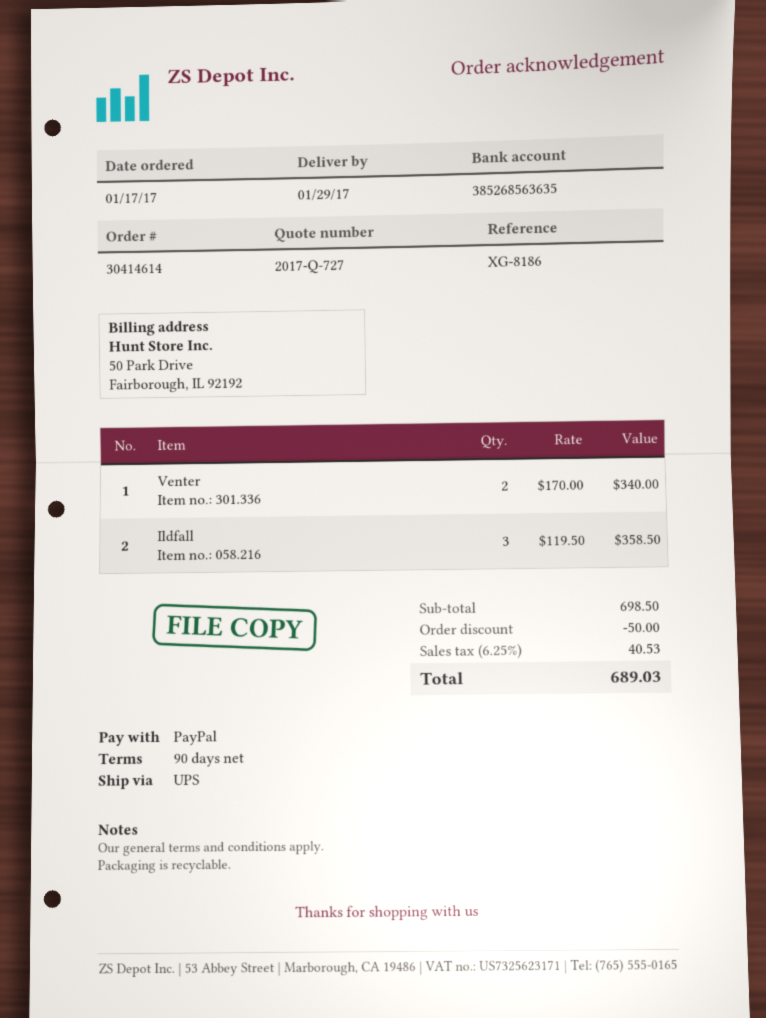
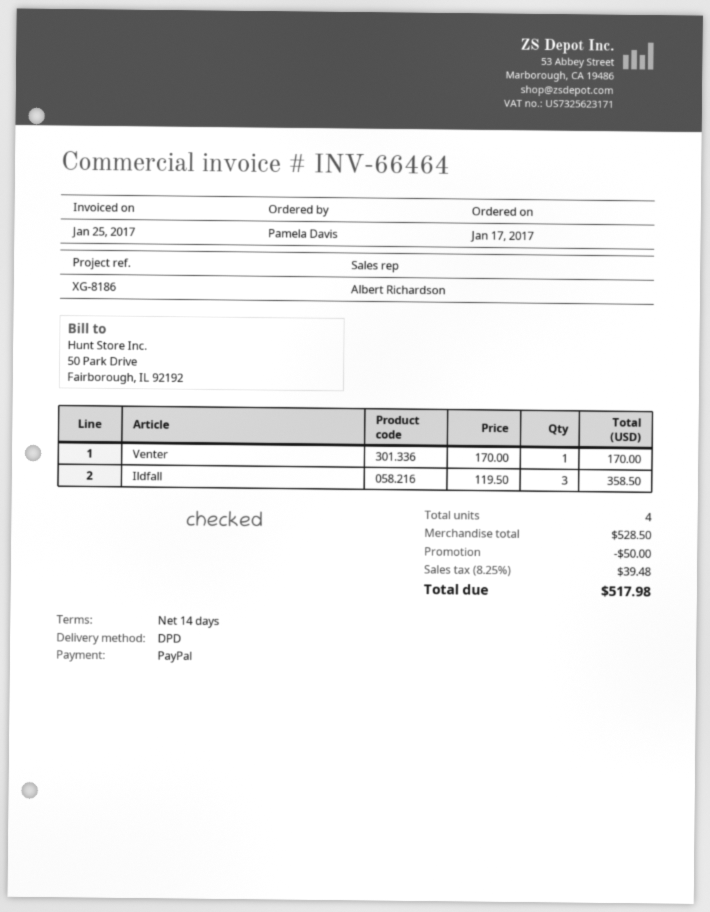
payment terms: 90 days -> 14 days
shipping method: UPS -> DPD
Venter: 2 x 170.00 = 340.00 -> 1 x 170.00 = 170.00
subtotal: 698.50 -> 528.50
tax: 6.25% = 40.53 -> 8.25% = 39.48
total: 689.03 -> 517.98

